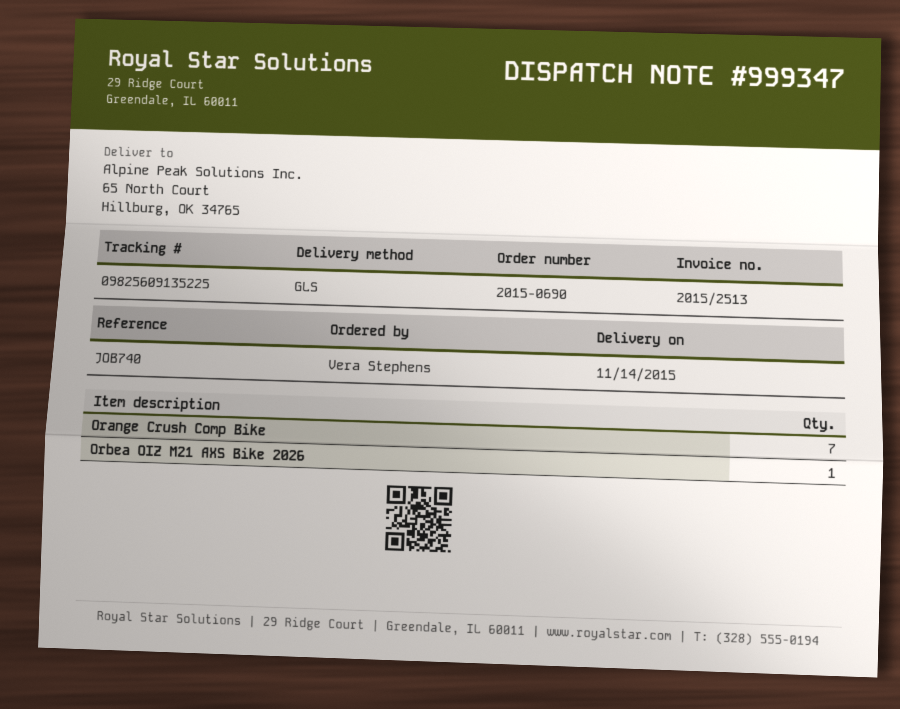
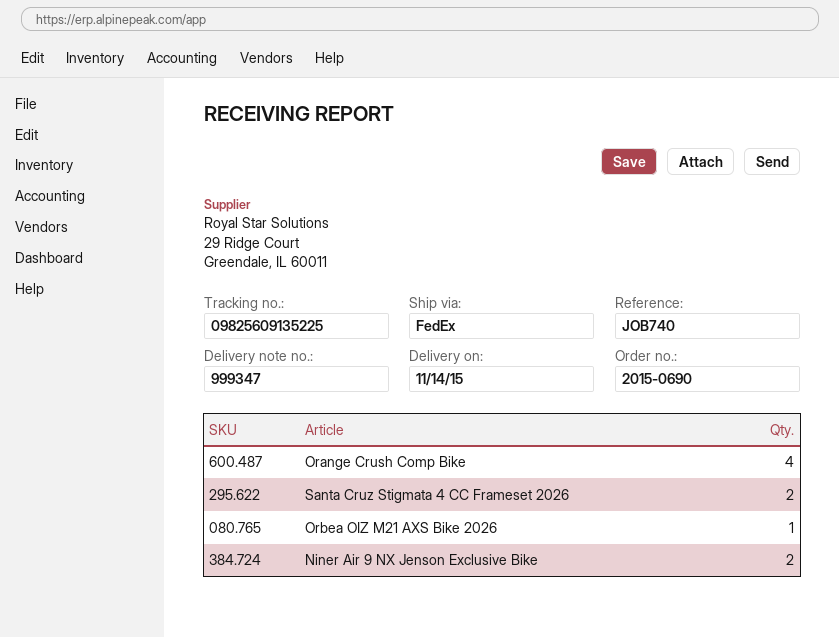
shipping method: GLS -> FedEx
Orange Crush Comp Bike: 7 -> 4
Santa Cruz Stigmata 4 CC Frameset 2026: none -> 2
Niner Air 9 NX Jenson Exclusive Bike: none -> 2

